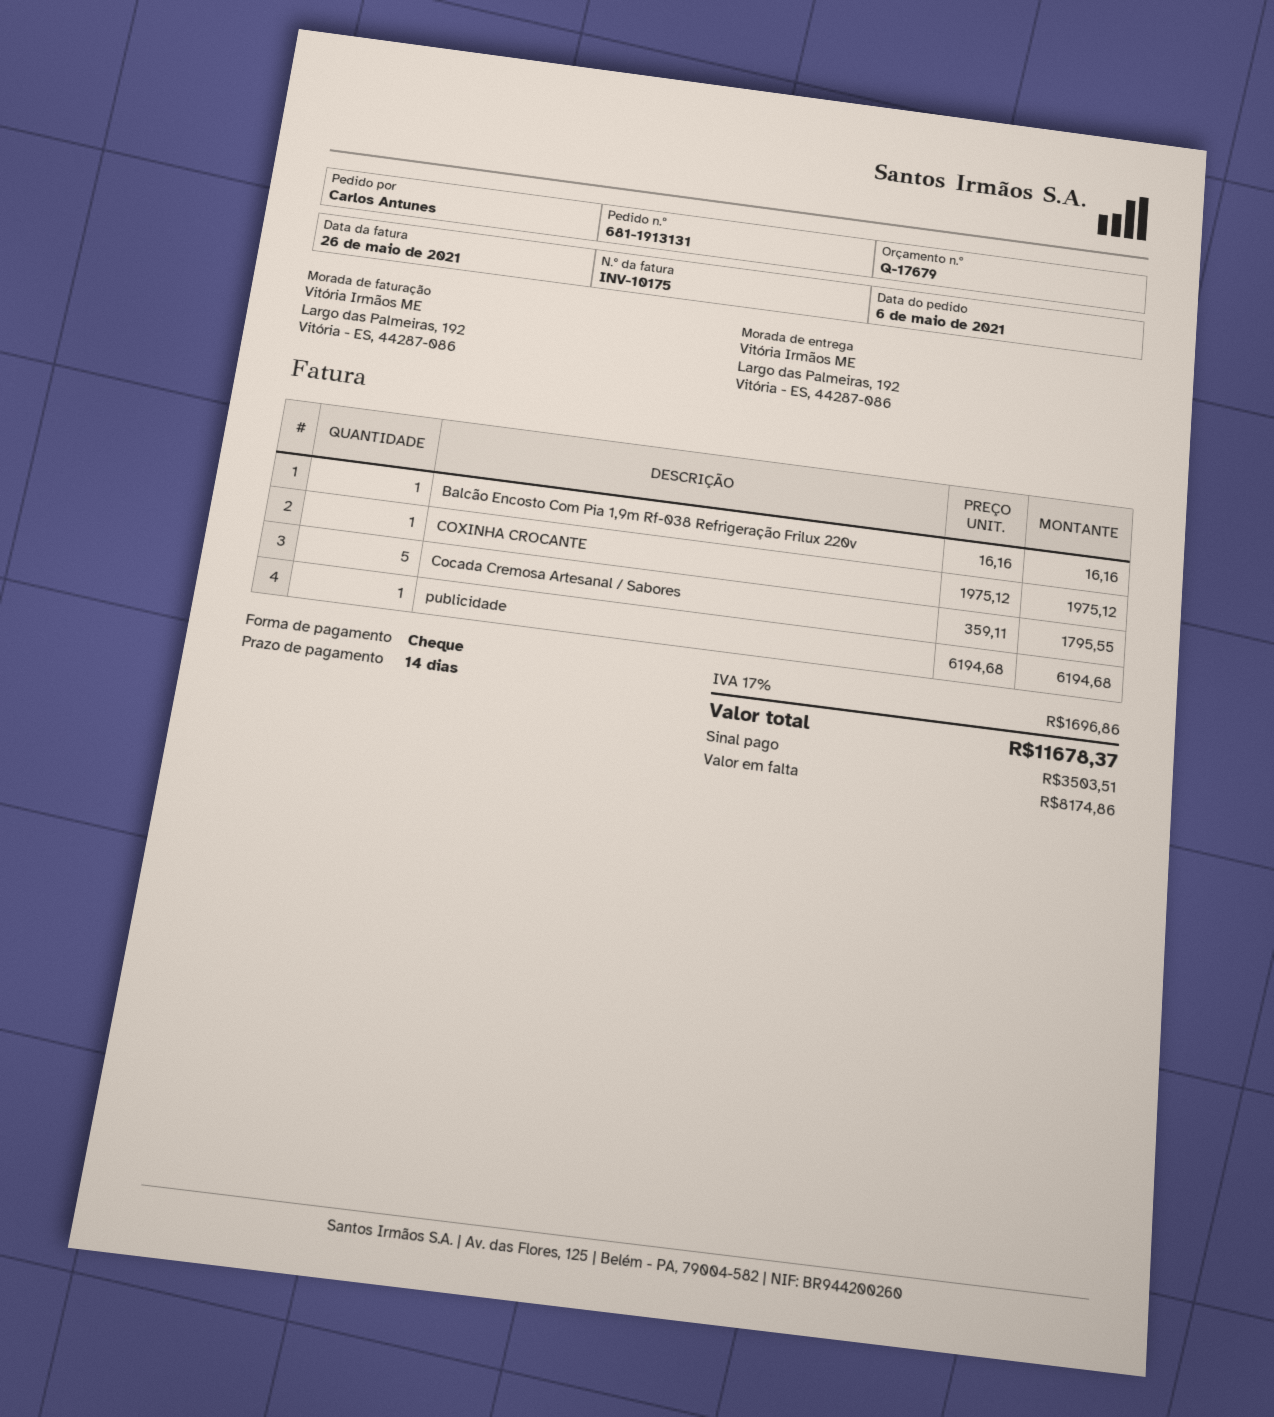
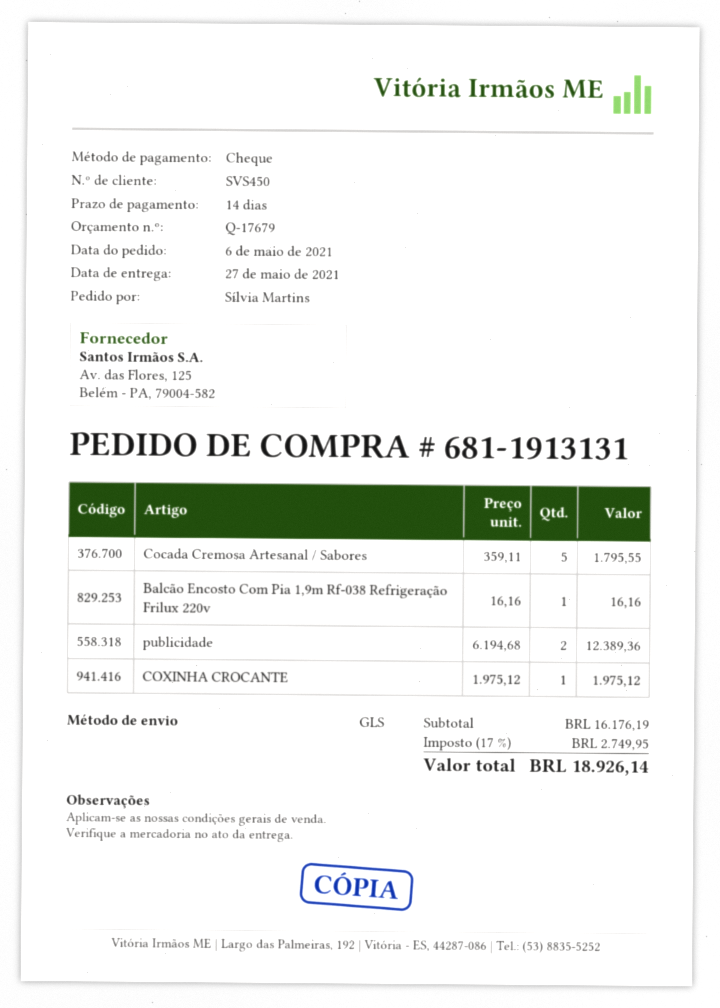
ordered by: Carlos Antunes -> Sílvia Martins
publicidade: 1 x 6194.68 = 6194.68 -> 2 x 6194.68 = 12389.36
tax: 17% = 1696.86 -> 17% = 2749.95
total: 11678.37 -> 18926.14

